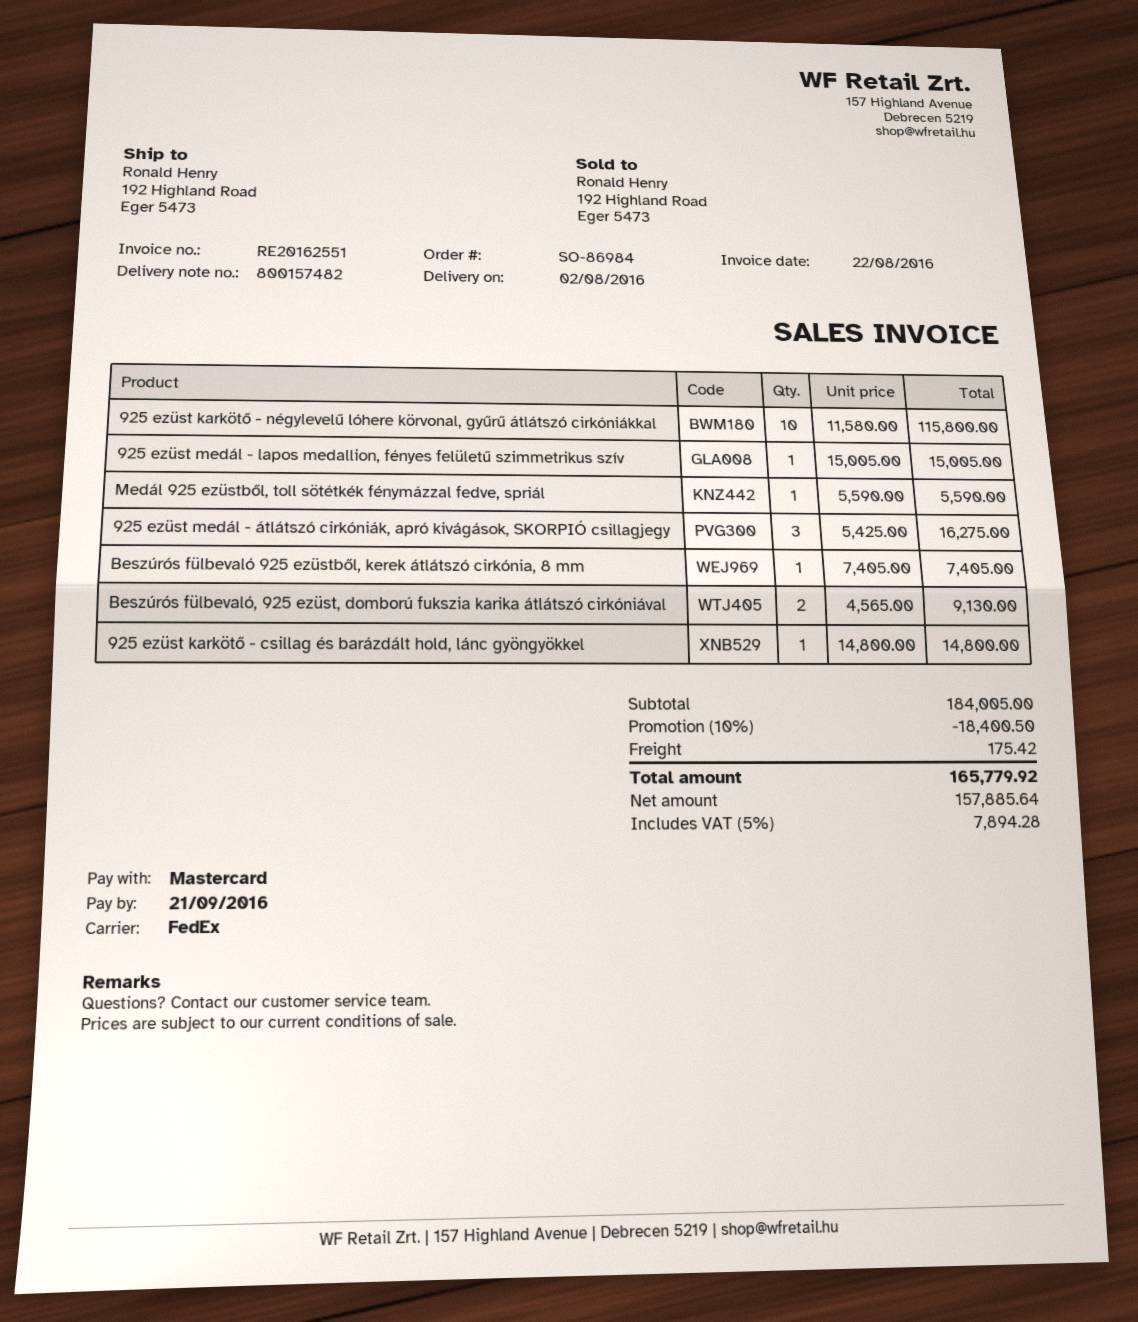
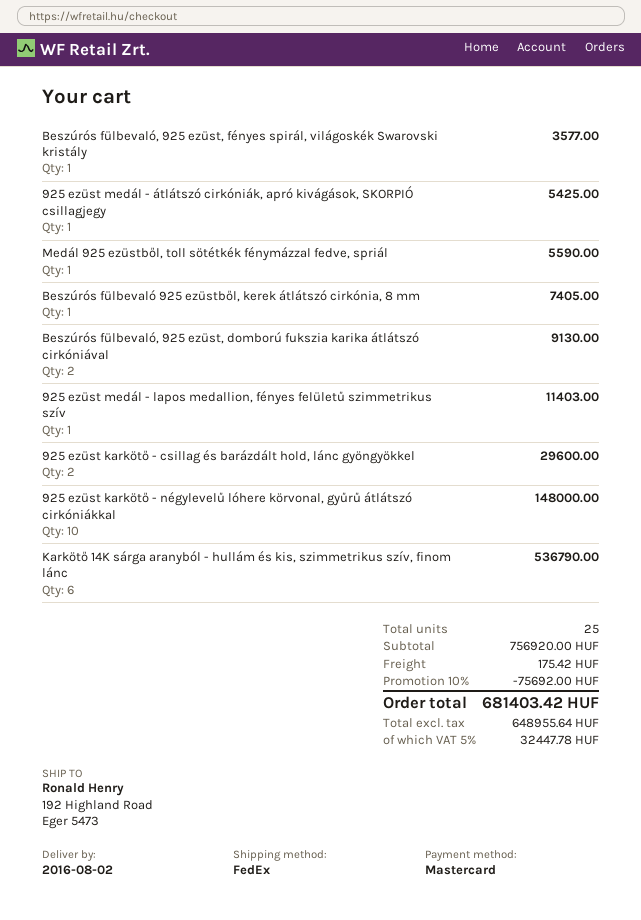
925 ezüst karkötő - négylevelű lóhere körvonal, gyűrű átlátszó cirkóniákkal: 10 for 115800.00 -> 10 for 148000.00
925 ezüst medál - lapos medallion, fényes felületű szimmetrikus szív: 1 for 15005.00 -> 1 for 11403.00
925 ezüst medál - átlátszó cirkóniák, apró kivágások, SKORPIÓ csillagjegy: 3 for 16275.00 -> 1 for 5425.00
925 ezüst karkötő - csillag és barázdált hold, lánc gyöngyökkel: 1 for 14800.00 -> 2 for 29600.00
Beszúrós fülbevaló, 925 ezüst, fényes spirál, világoskék Swarovski kristály: none -> 1 for 3577.00
Karkötő 14K sárga aranyból - hullám és kis, szimmetrikus szív, finom lánc: none -> 6 for 536790.00
subtotal: 184005.00 -> 756920.00
discount: 10% = 18400.50 -> 10% = 75692.00
net: 157885.64 -> 648955.64
tax: 5% = 7894.28 -> 5% = 32447.78
total: 165779.92 -> 681403.42

